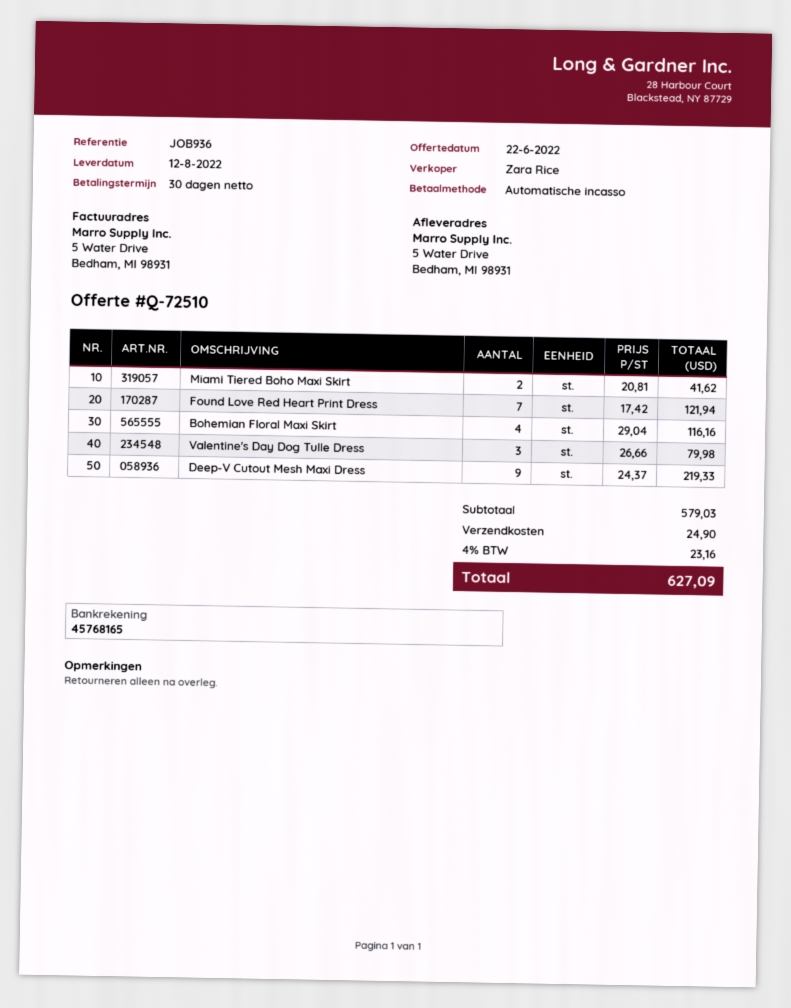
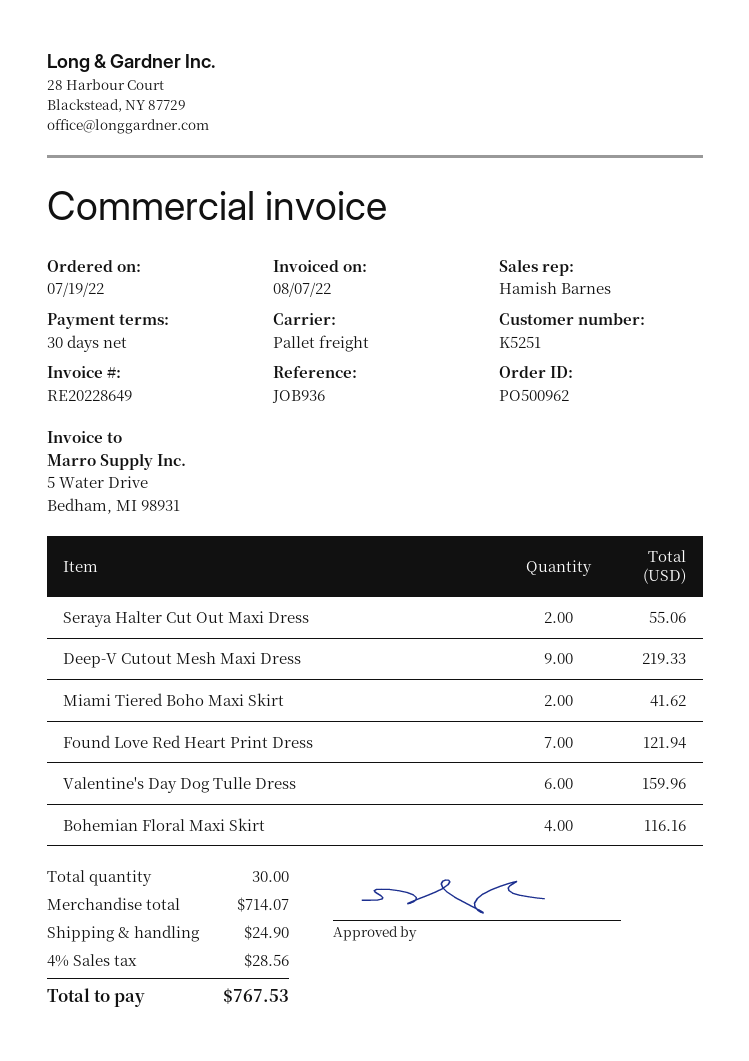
sales rep: Zara Rice -> Hamish Barnes
Valentine's Day Dog Tulle Dress: 3 for 79.98 -> 6 for 159.96
Seraya Halter Cut Out Maxi Dress: none -> 2 for 55.06
subtotal: 579.03 -> 714.07
tax: 4% = 23.16 -> 4% = 28.56
total: 627.09 -> 767.53

